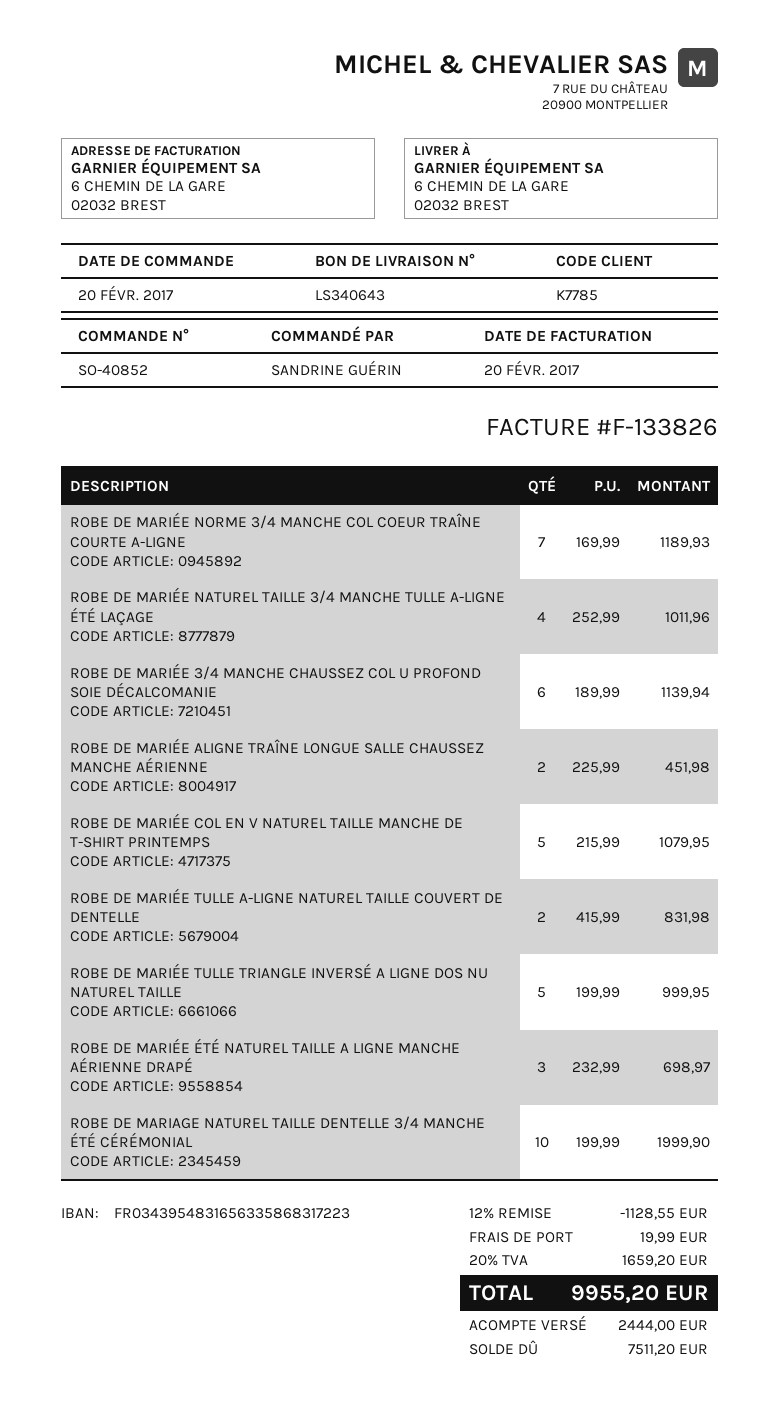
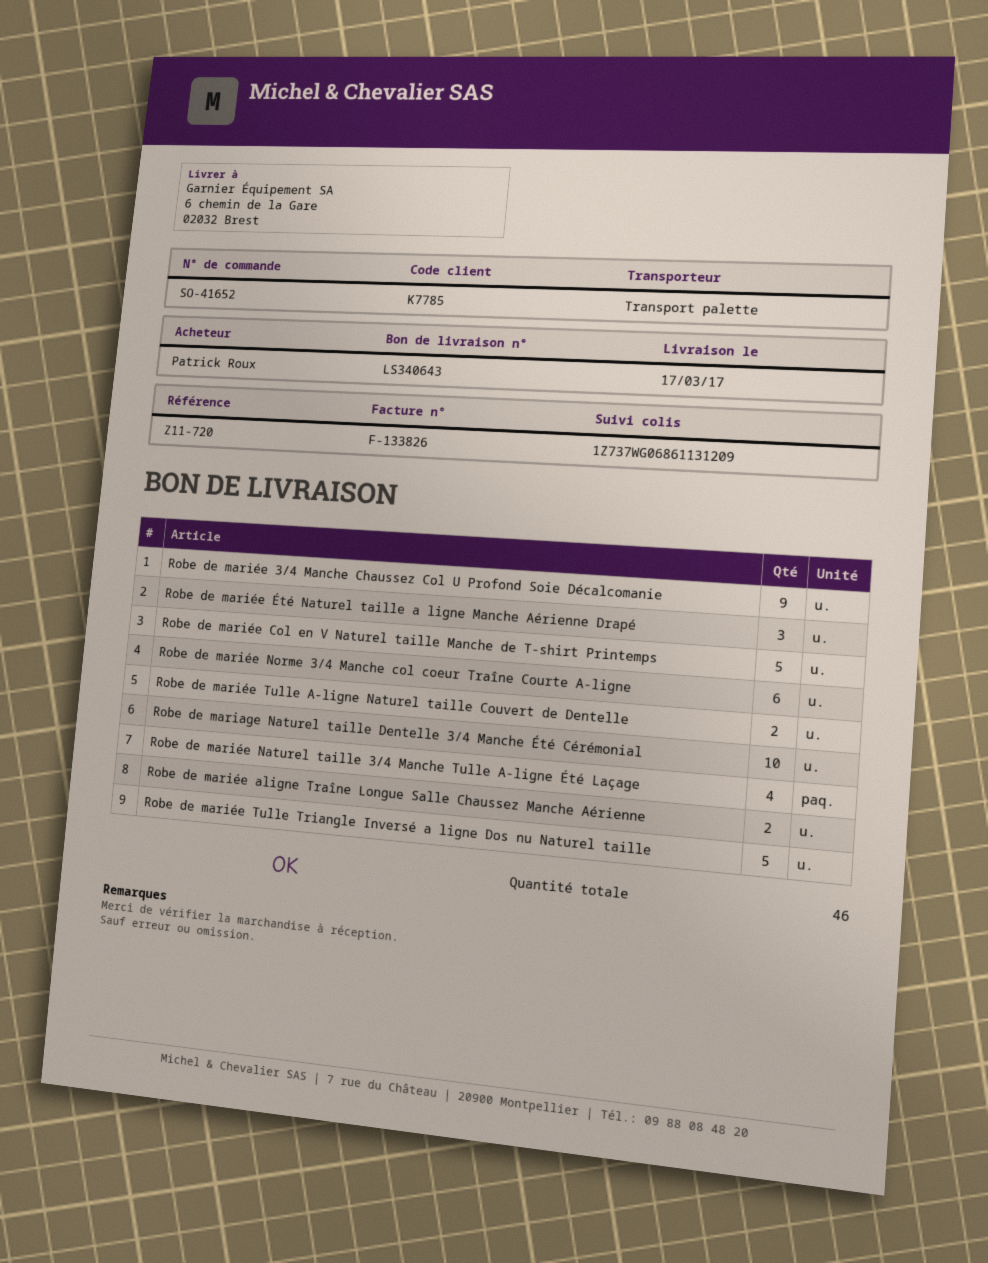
order number: SO-40852 -> SO-41652
ordered by: SANDRINE GUÉRIN -> Patrick Roux
ROBE DE MARIÉE NORME 3/4 MANCHE COL COEUR TRAÎNE COURTE A-LIGNE: 7 -> 6
ROBE DE MARIÉE 3/4 MANCHE CHAUSSEZ COL U PROFOND SOIE DÉCALCOMANIE: 6 -> 9

